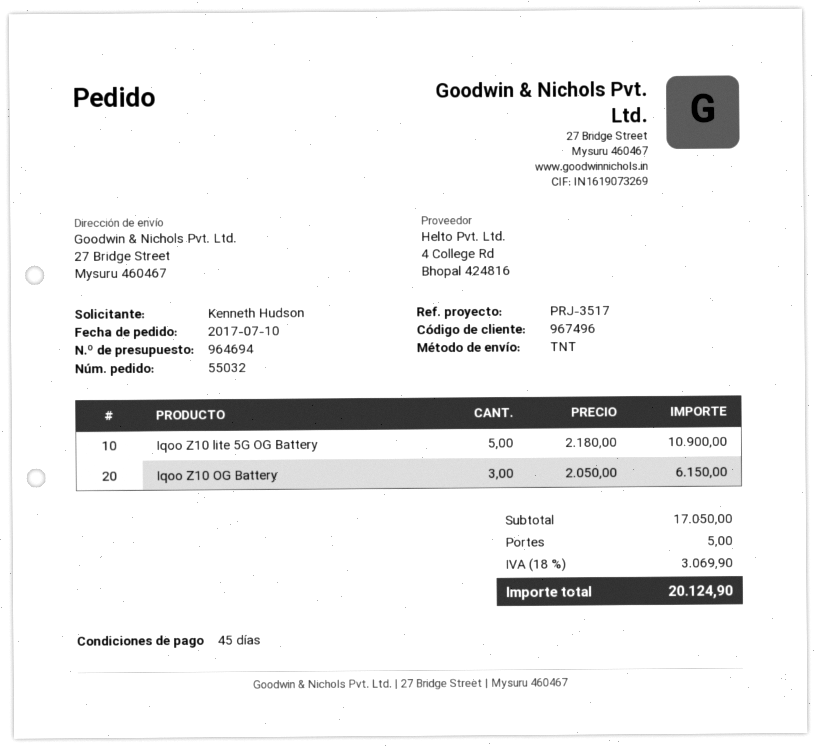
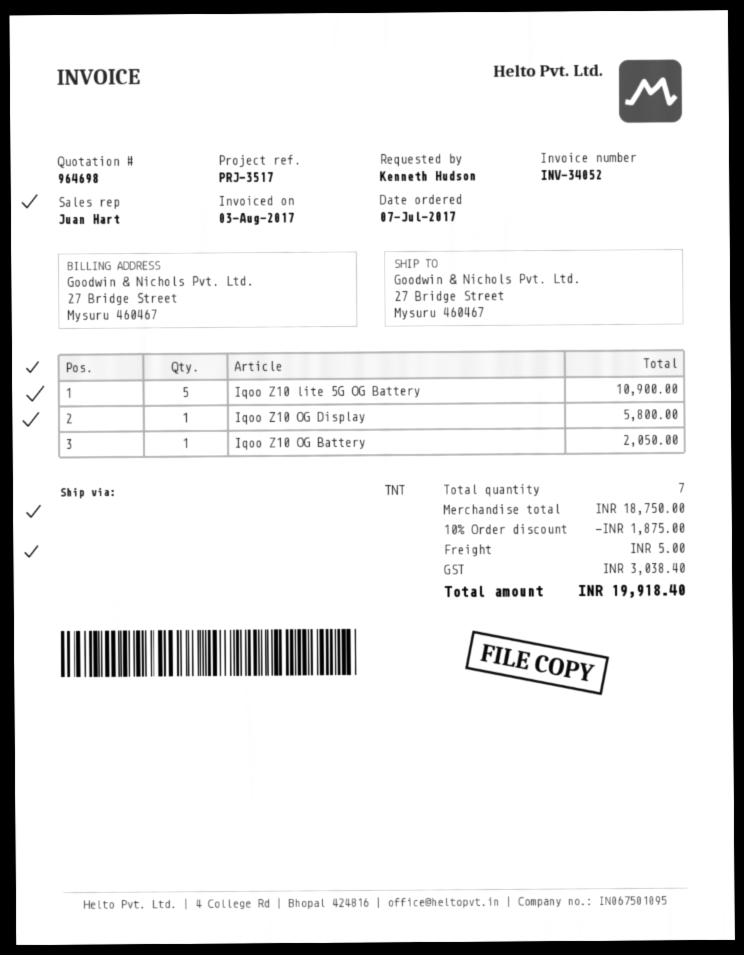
quote number: 964694 -> 964698
order date: 2017-07-10 -> 2017-07-07
Iqoo Z10 OG Battery: 3 for 6150.00 -> 1 for 2050.00
Iqoo Z10 OG Display: none -> 1 for 5800.00
subtotal: 17050.00 -> 18750.00
discount: none -> 10% = 1875.00
tax: 3069.90 -> 3038.40
total: 20124.90 -> 19918.40

